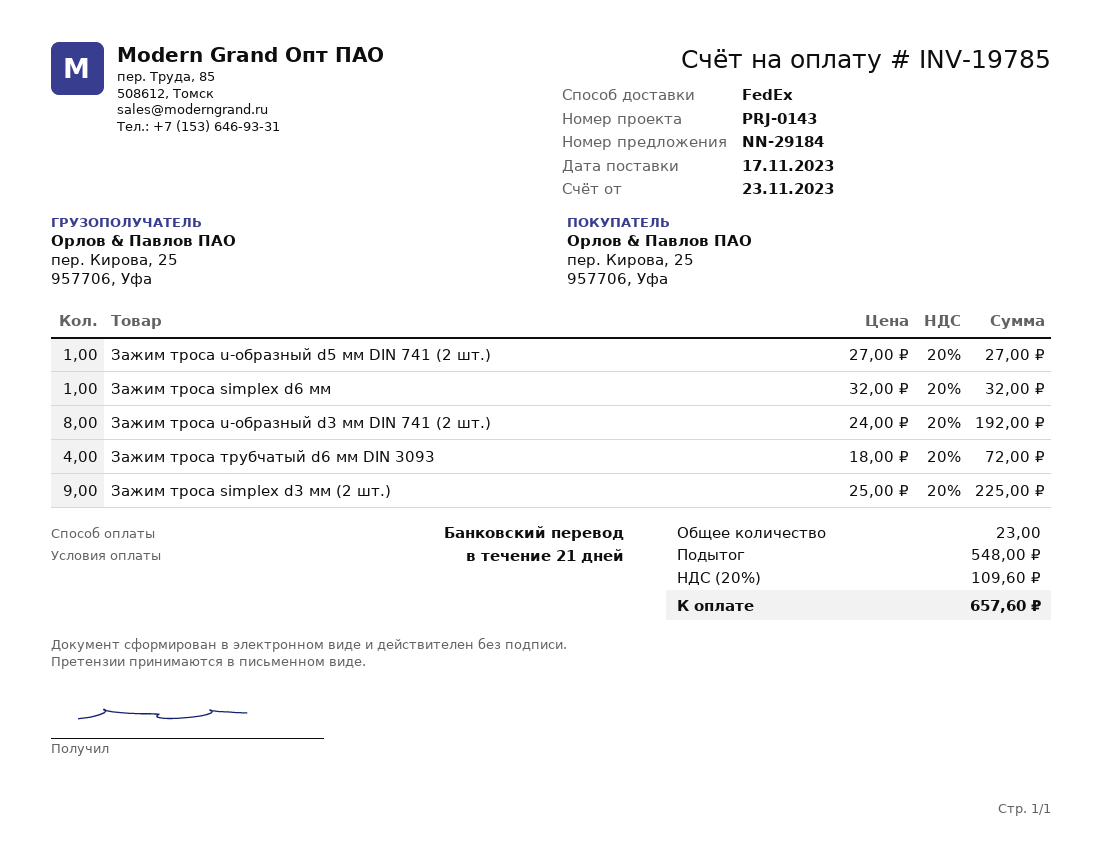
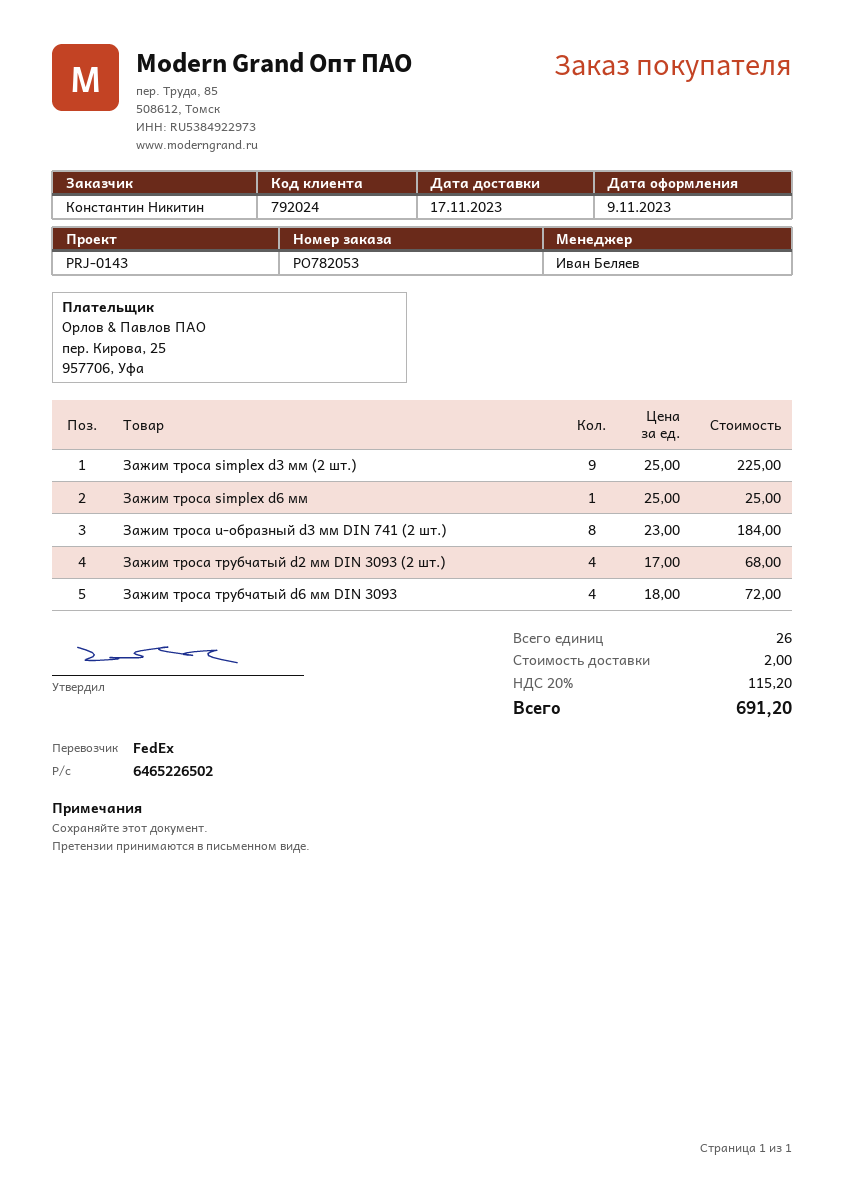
Зажим троса u-образный d5 мм DIN 741 (2 шт.): 1 x 27.00 = 27.00 -> none
Зажим троса simplex d6 мм: 1 x 32.00 = 32.00 -> 1 x 25.00 = 25.00
Зажим троса u-образный d3 мм DIN 741 (2 шт.): 8 x 24.00 = 192.00 -> 8 x 23.00 = 184.00
Зажим троса трубчатый d2 мм DIN 3093 (2 шт.): none -> 4 x 17.00 = 68.00
total quantity: 23 -> 26
shipping: none -> 2.00
tax: 20% = 109.60 -> 20% = 115.20
total: 657.60 -> 691.20

